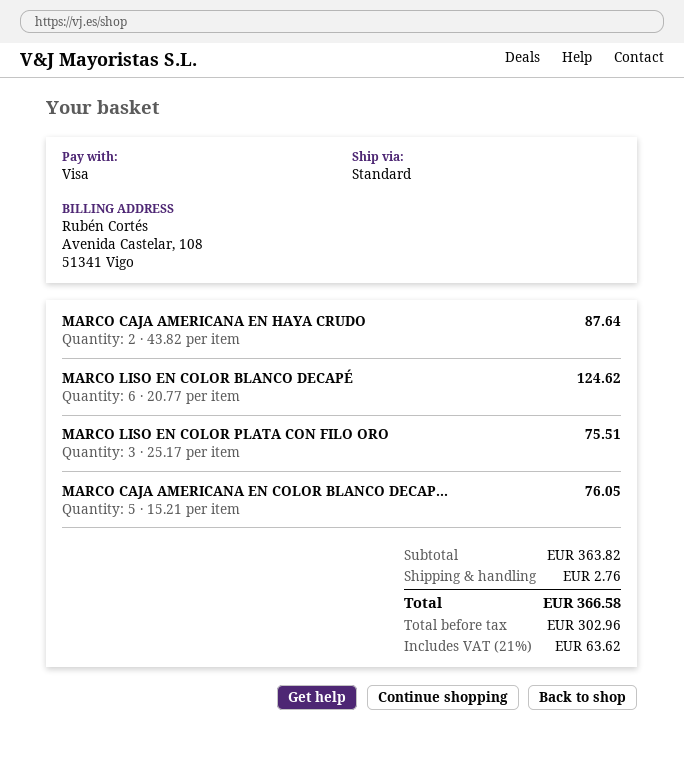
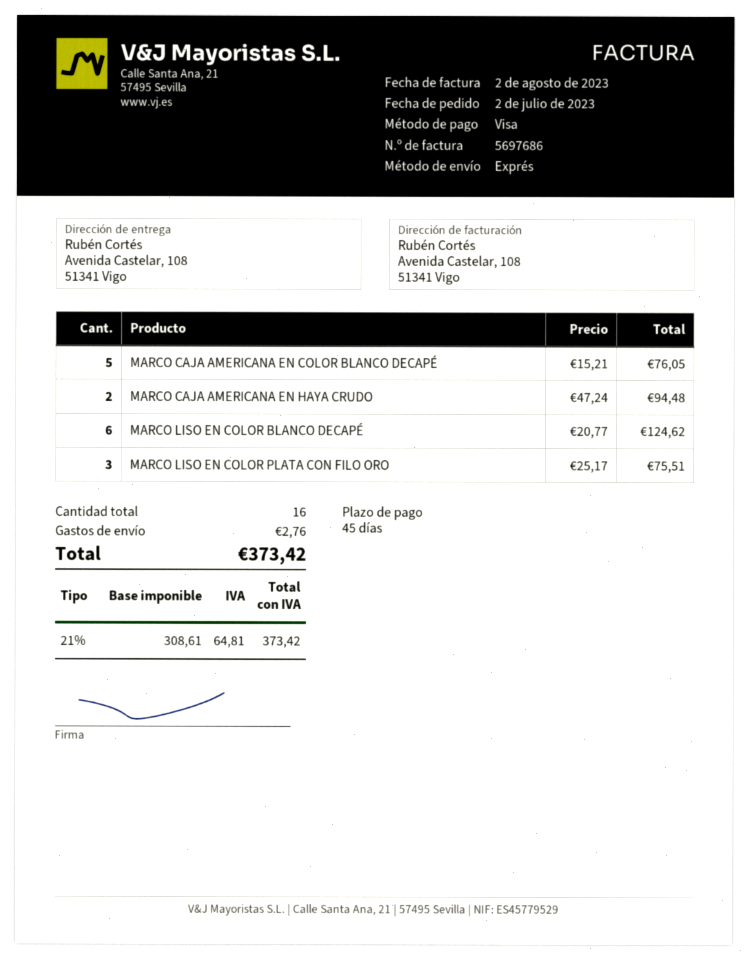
shipping method: standard -> express
MARCO CAJA AMERICANA EN HAYA CRUDO: 2 x 43.82 = 87.64 -> 2 x 47.24 = 94.48
net: 302.96 -> 308.61
tax: 21% = 63.62 -> 21% = 64.81
total: 366.58 -> 373.42

